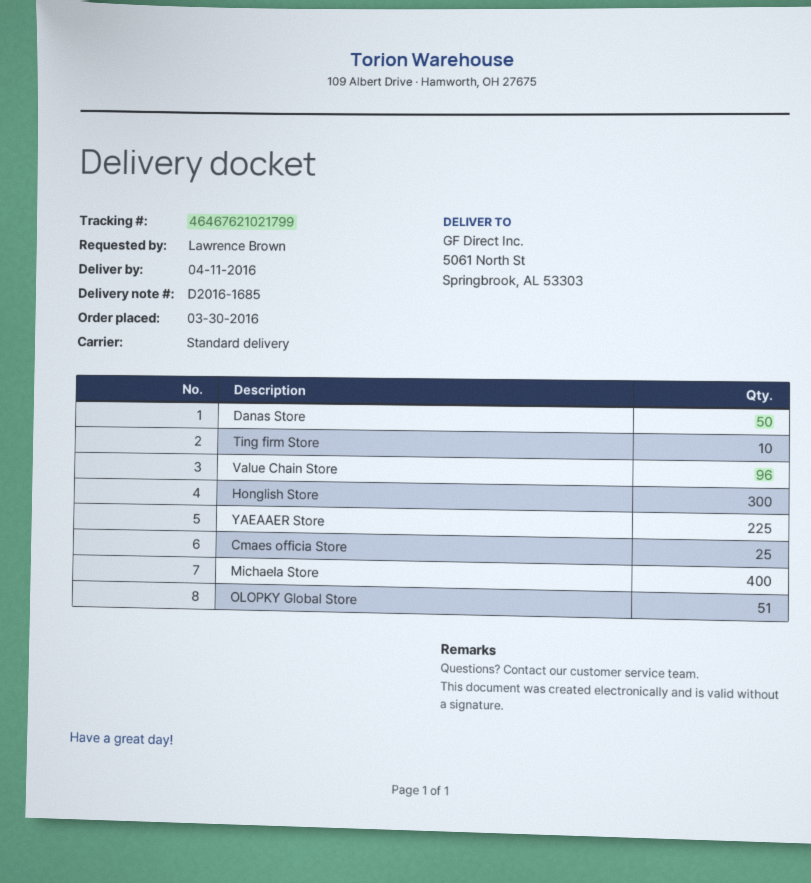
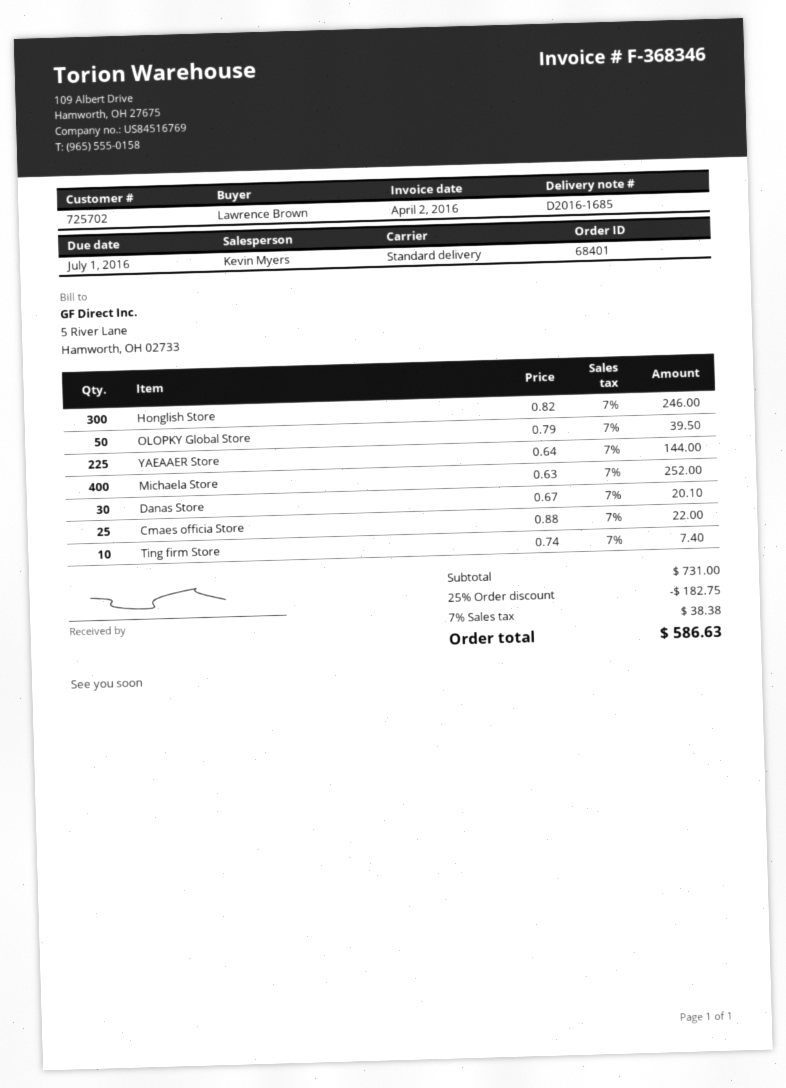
Danas Store: 50 -> 30
Value Chain Store: 96 -> none
OLOPKY Global Store: 51 -> 50

